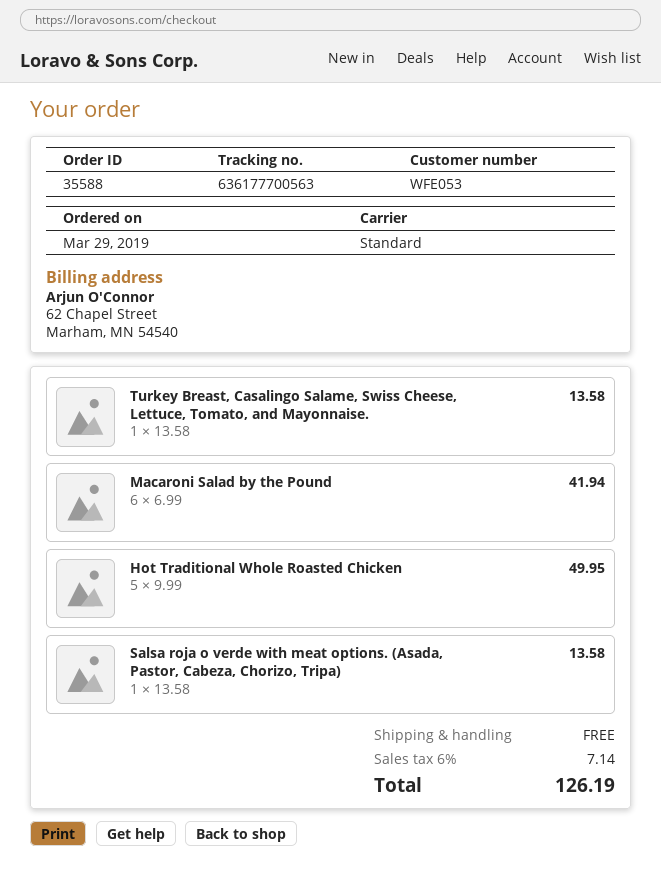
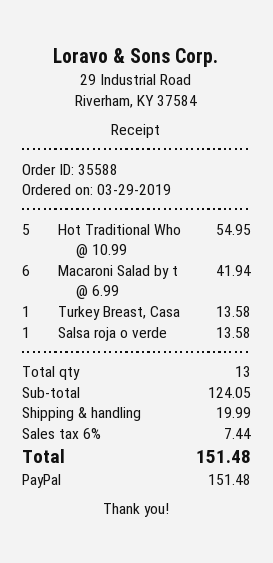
Hot Traditional Whole Roasted Chicken: 5 x 9.99 = 49.95 -> 5 x 10.99 = 54.95
shipping: 0.00 -> 19.99
tax: 6% = 7.14 -> 6% = 7.44
total: 126.19 -> 151.48

